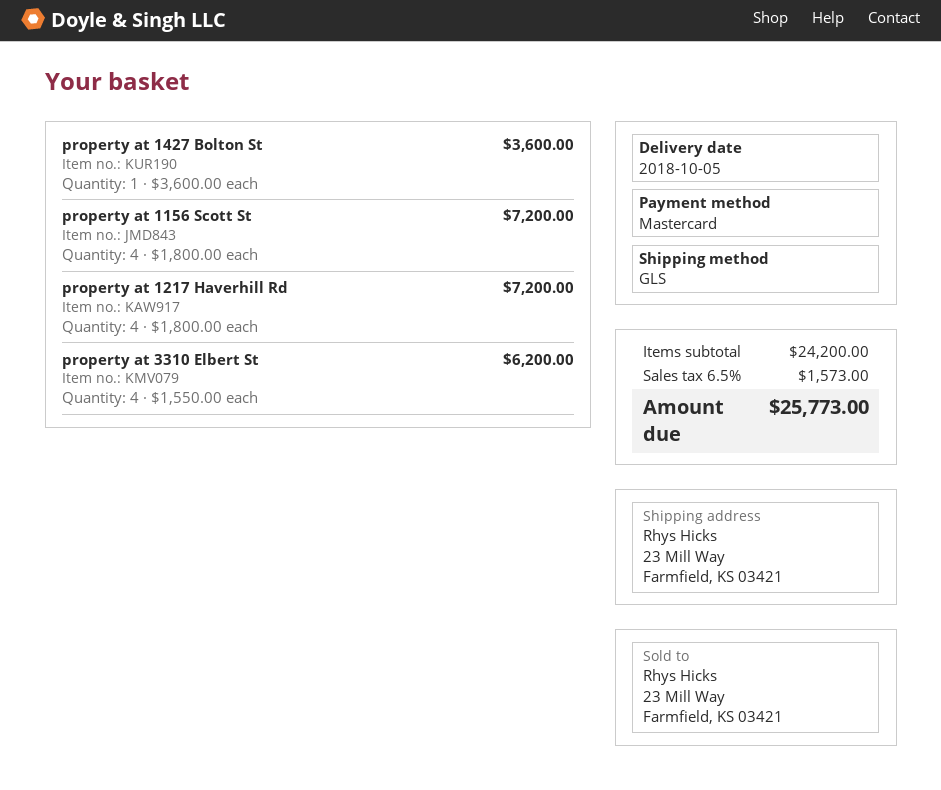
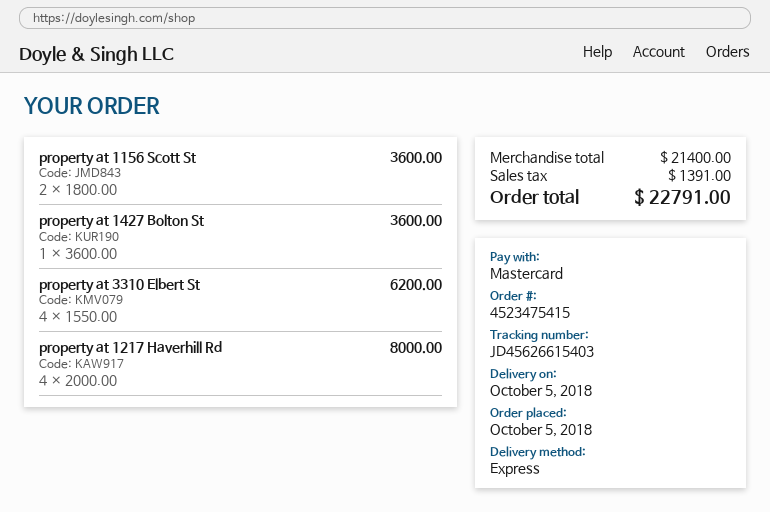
shipping method: GLS -> express
property at 1156 Scott St: 4 x 1800.00 = 7200.00 -> 2 x 1800.00 = 3600.00
property at 1217 Haverhill Rd: 4 x 1800.00 = 7200.00 -> 4 x 2000.00 = 8000.00
subtotal: 24200.00 -> 21400.00
tax: 1573.00 -> 1391.00
total: 25773.00 -> 22791.00

